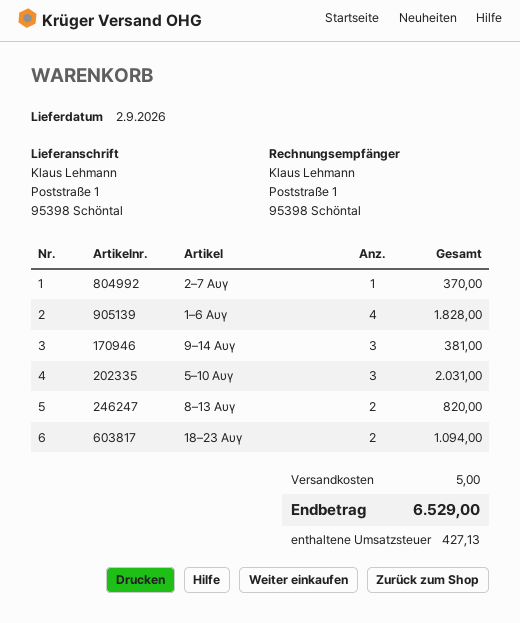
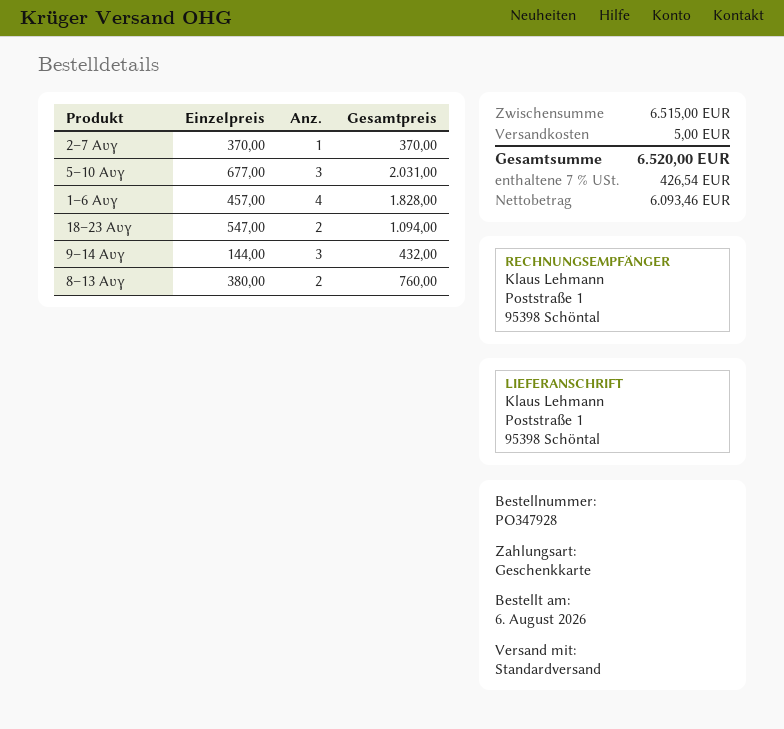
9–14 Αυγ: 3 for 381.00 -> 3 for 432.00
8–13 Αυγ: 2 for 820.00 -> 2 for 760.00
tax: 427.13 -> 426.54
total: 6529.00 -> 6520.00

